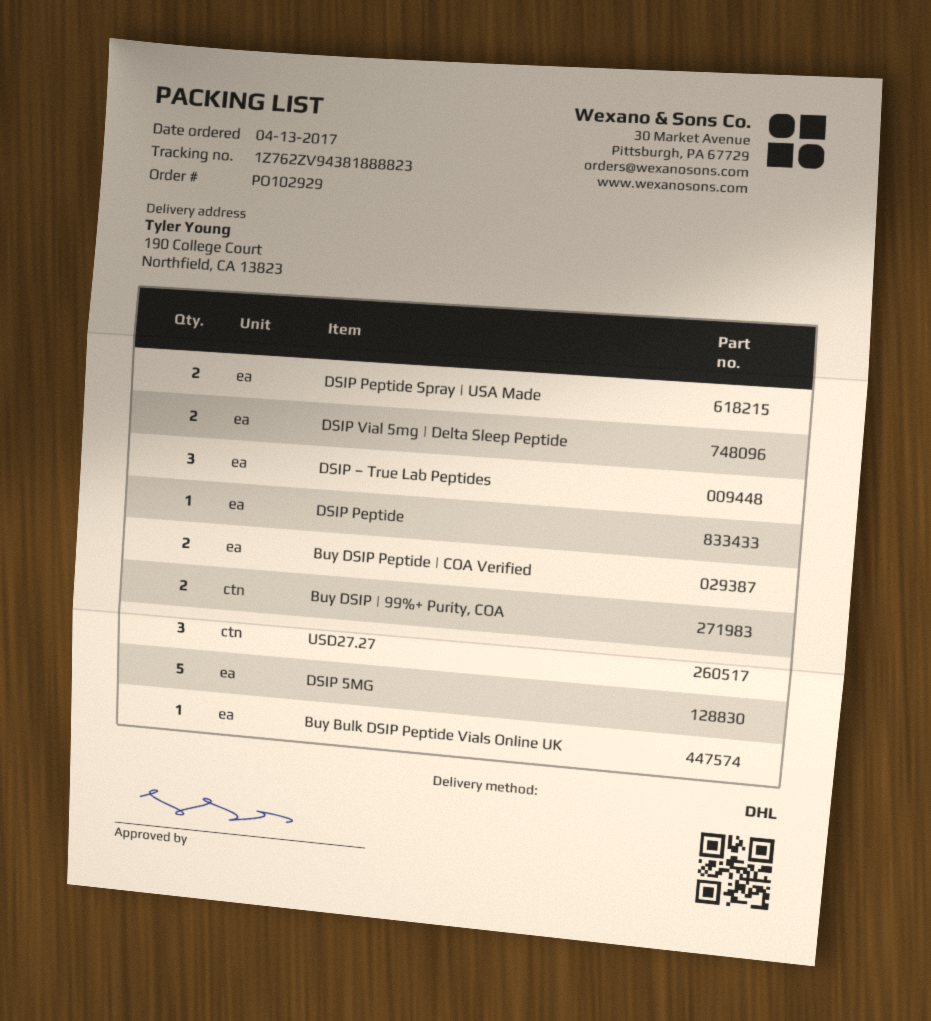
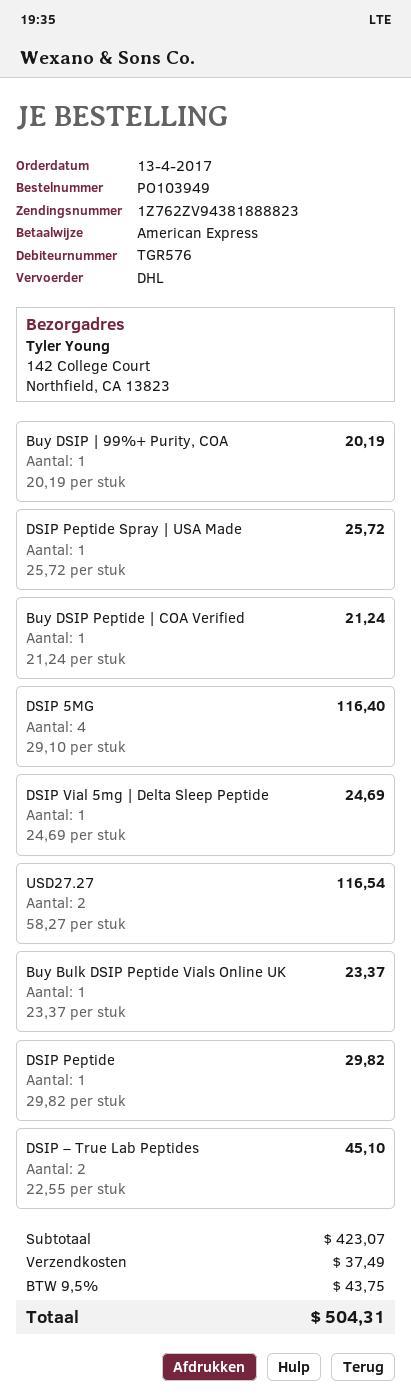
order number: PO102929 -> PO103949
ship to: 190 College Court, Northfield, CA 13823 -> 142 College Court, Northfield, CA 13823
DSIP Peptide Spray | USA Made: 2 -> 1
DSIP Vial 5mg | Delta Sleep Peptide: 2 -> 1
DSIP – True Lab Peptides: 3 -> 2
Buy DSIP Peptide | COA Verified: 2 -> 1
Buy DSIP | 99%+ Purity, COA: 2 -> 1
USD27.27: 3 -> 2
DSIP 5MG: 5 -> 4

